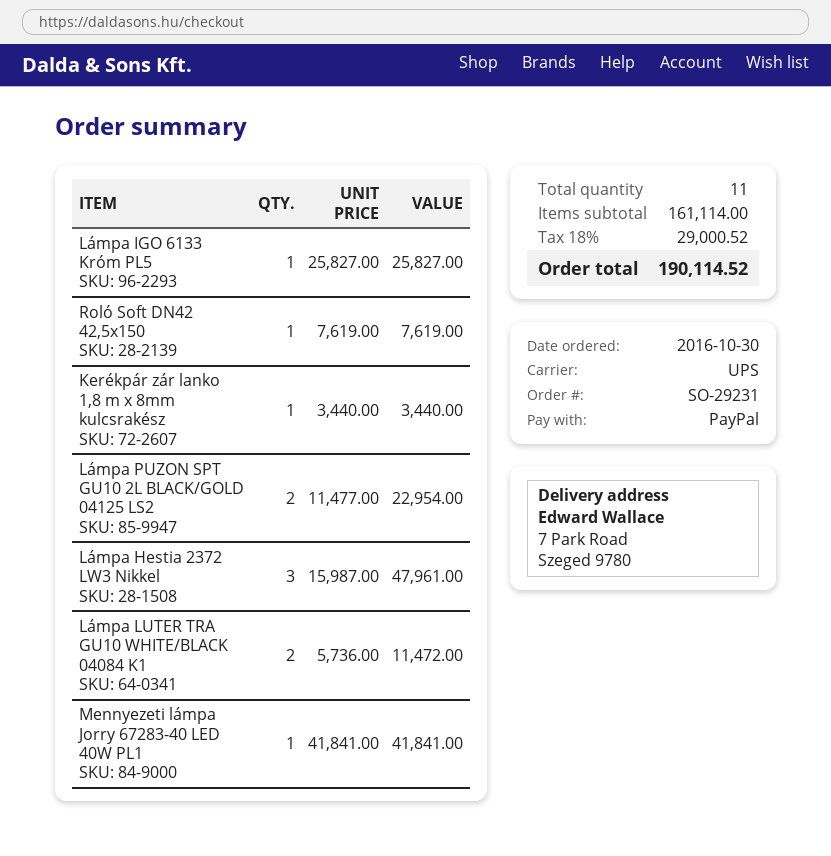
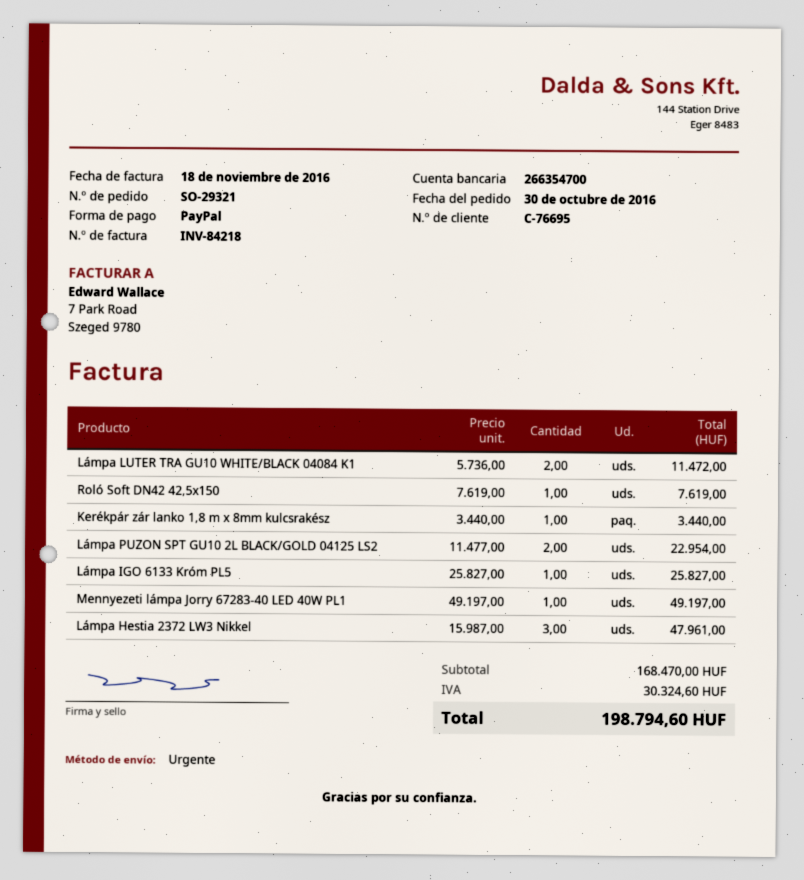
order number: SO-29231 -> SO-29321
shipping method: UPS -> express
Mennyezeti lámpa Jorry 67283-40 LED 40W PL1: 1 x 41841.00 = 41841.00 -> 1 x 49197.00 = 49197.00
subtotal: 161114.00 -> 168470.00
tax: 29000.52 -> 30324.60
total: 190114.52 -> 198794.60

